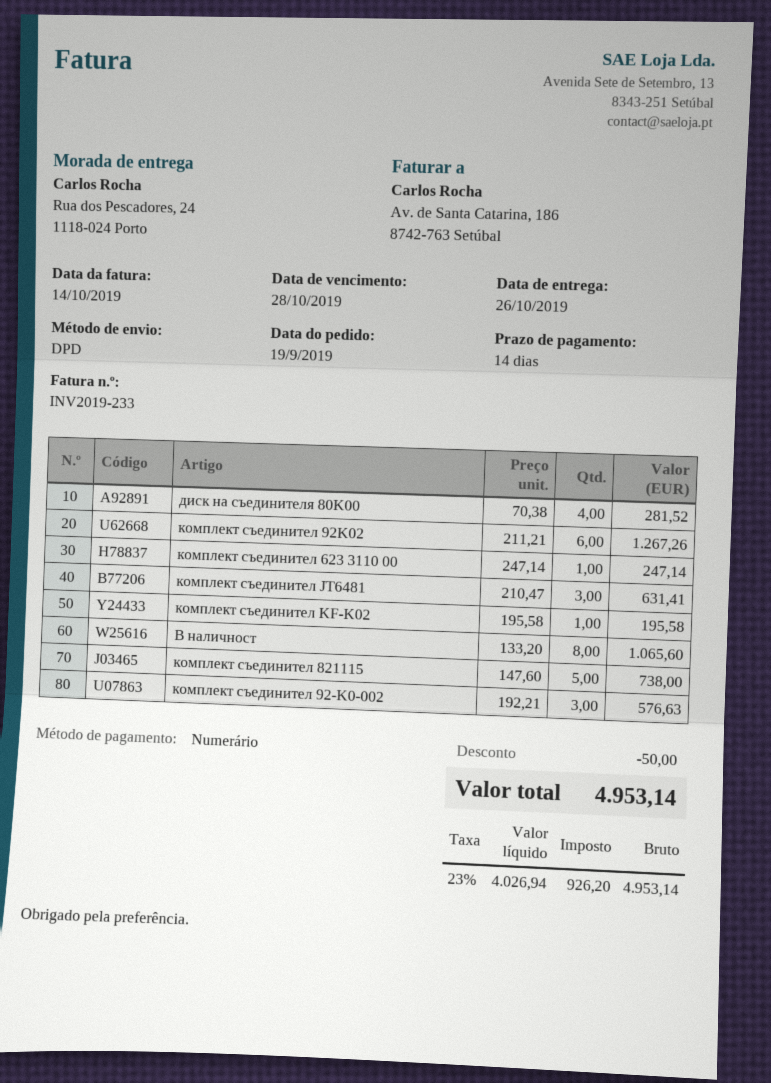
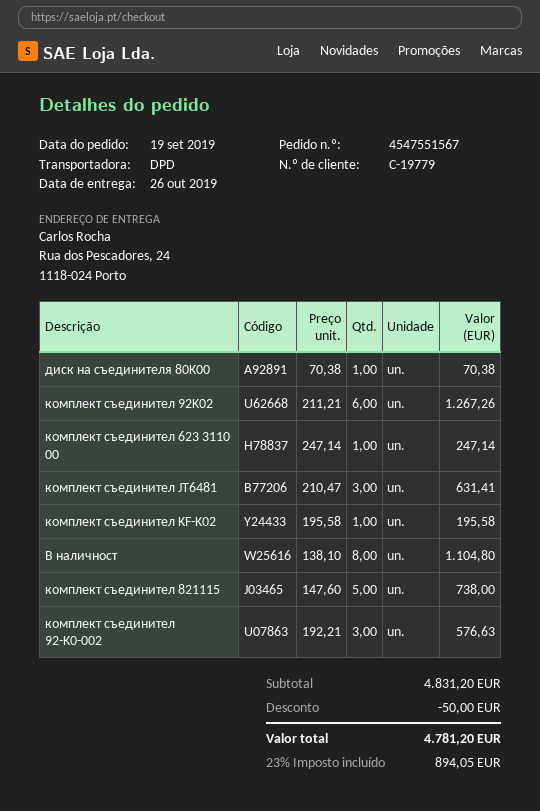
диск на съединителя 80K00: 4 x 70.38 = 281.52 -> 1 x 70.38 = 70.38
В наличност: 8 x 133.20 = 1065.60 -> 8 x 138.10 = 1104.80
tax: 23% = 926.20 -> 23% = 894.05
total: 4953.14 -> 4781.20

